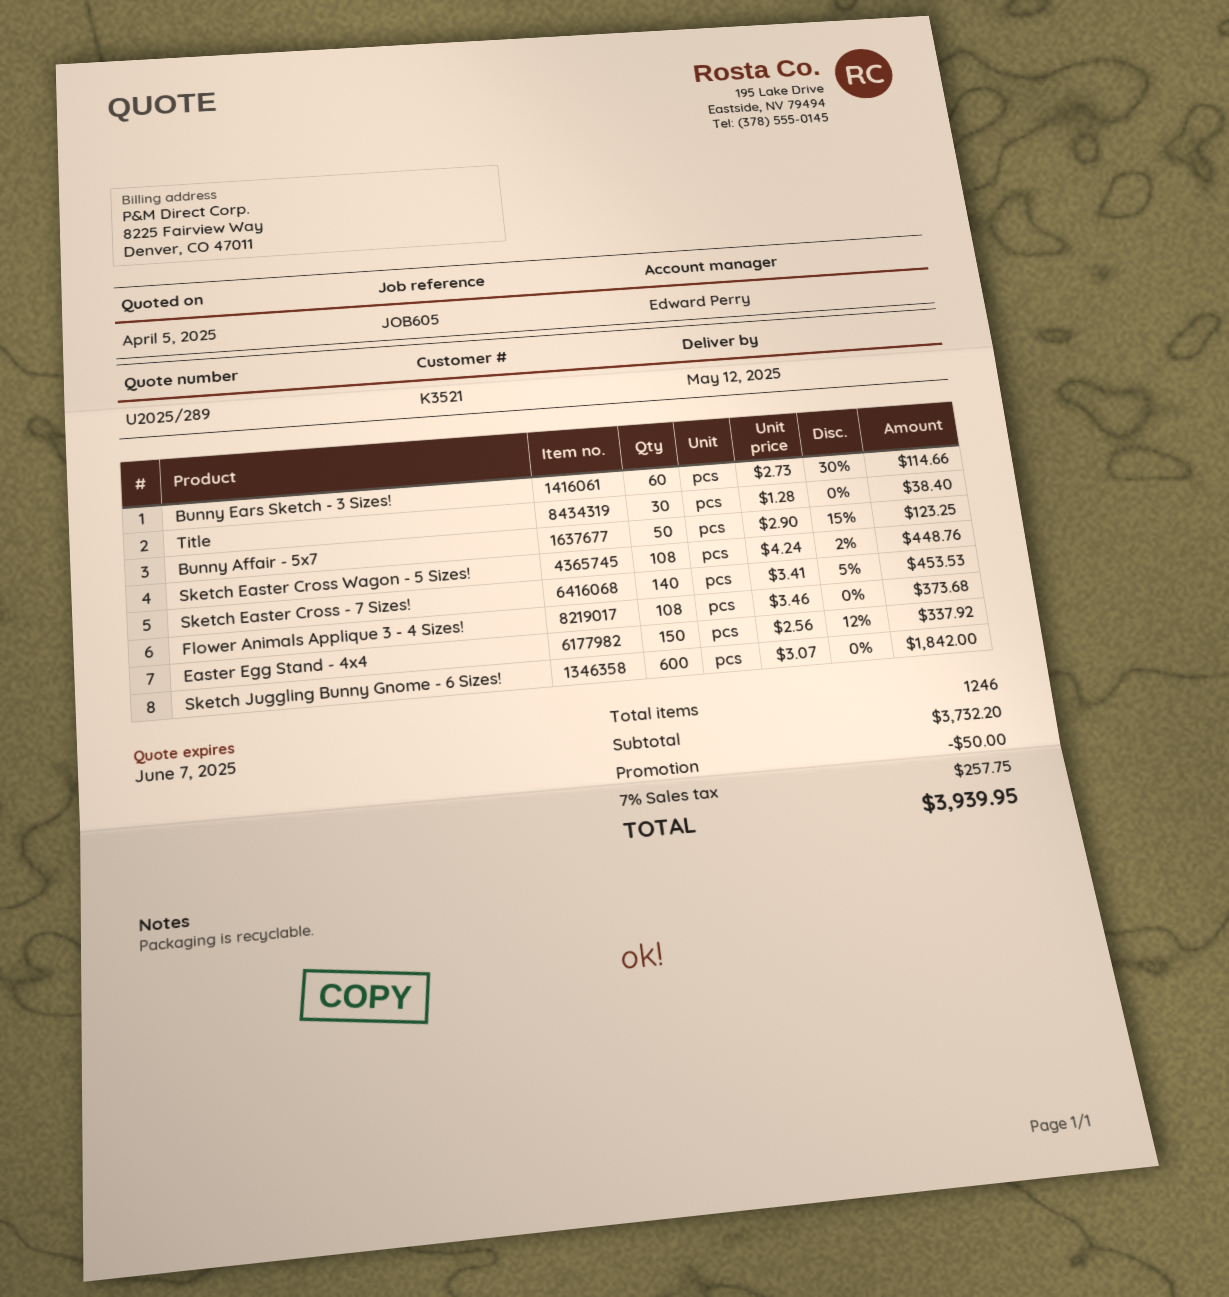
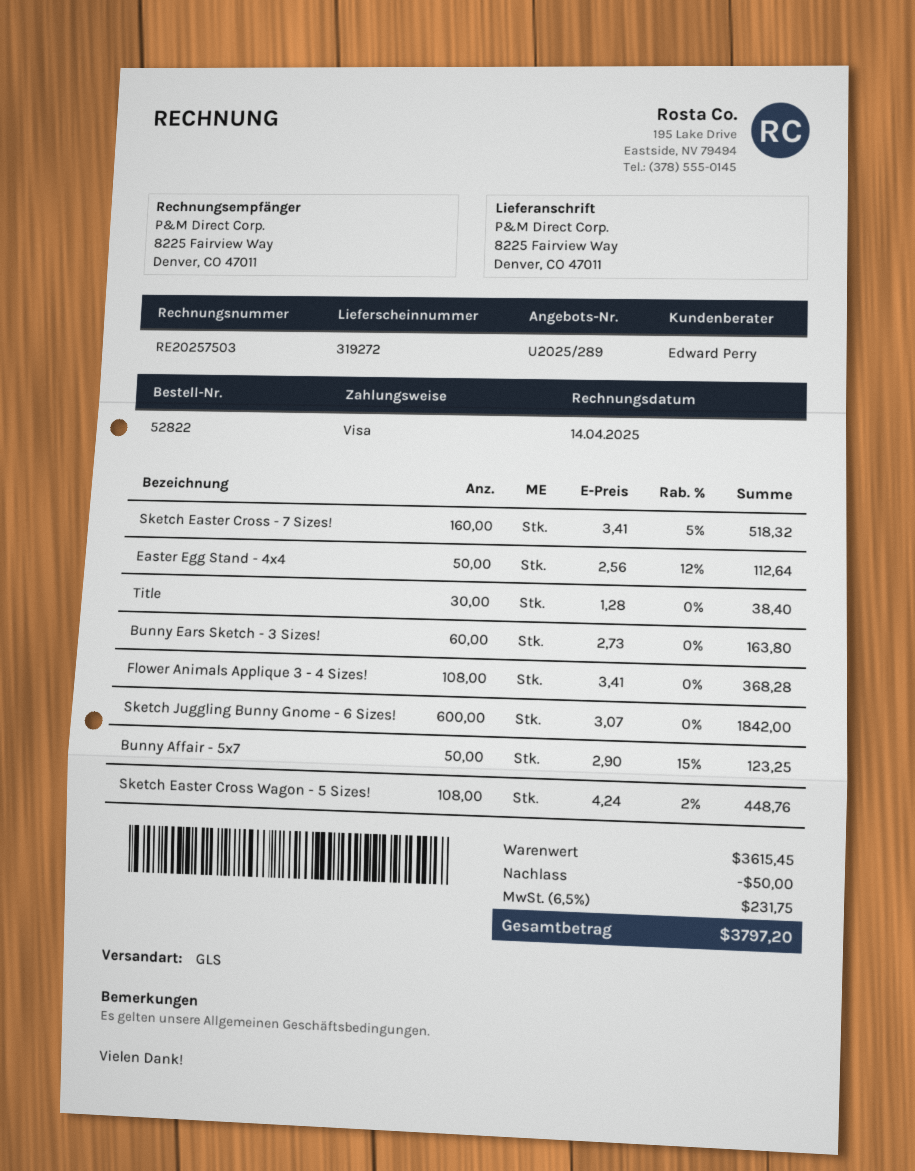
Bunny Ears Sketch - 3 Sizes!: 60 x 2.73 - 30% = 114.66 -> 60 x 2.73 = 163.80
Sketch Easter Cross - 7 Sizes!: 140 x 3.41 - 5% = 453.53 -> 160 x 3.41 - 5% = 518.32
Flower Animals Applique 3 - 4 Sizes!: 108 x 3.46 = 373.68 -> 108 x 3.41 = 368.28
Easter Egg Stand - 4x4: 150 x 2.56 - 12% = 337.92 -> 50 x 2.56 - 12% = 112.64
subtotal: 3732.20 -> 3615.45
tax: 7% = 257.75 -> 6.5% = 231.75
total: 3939.95 -> 3797.20

